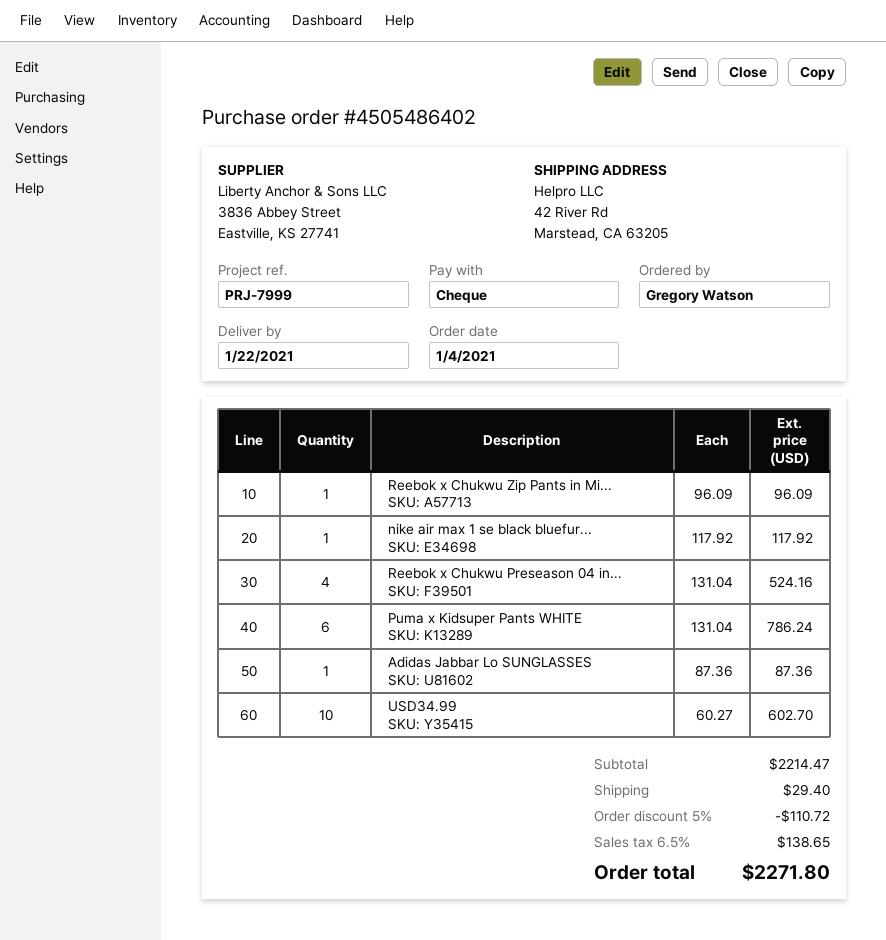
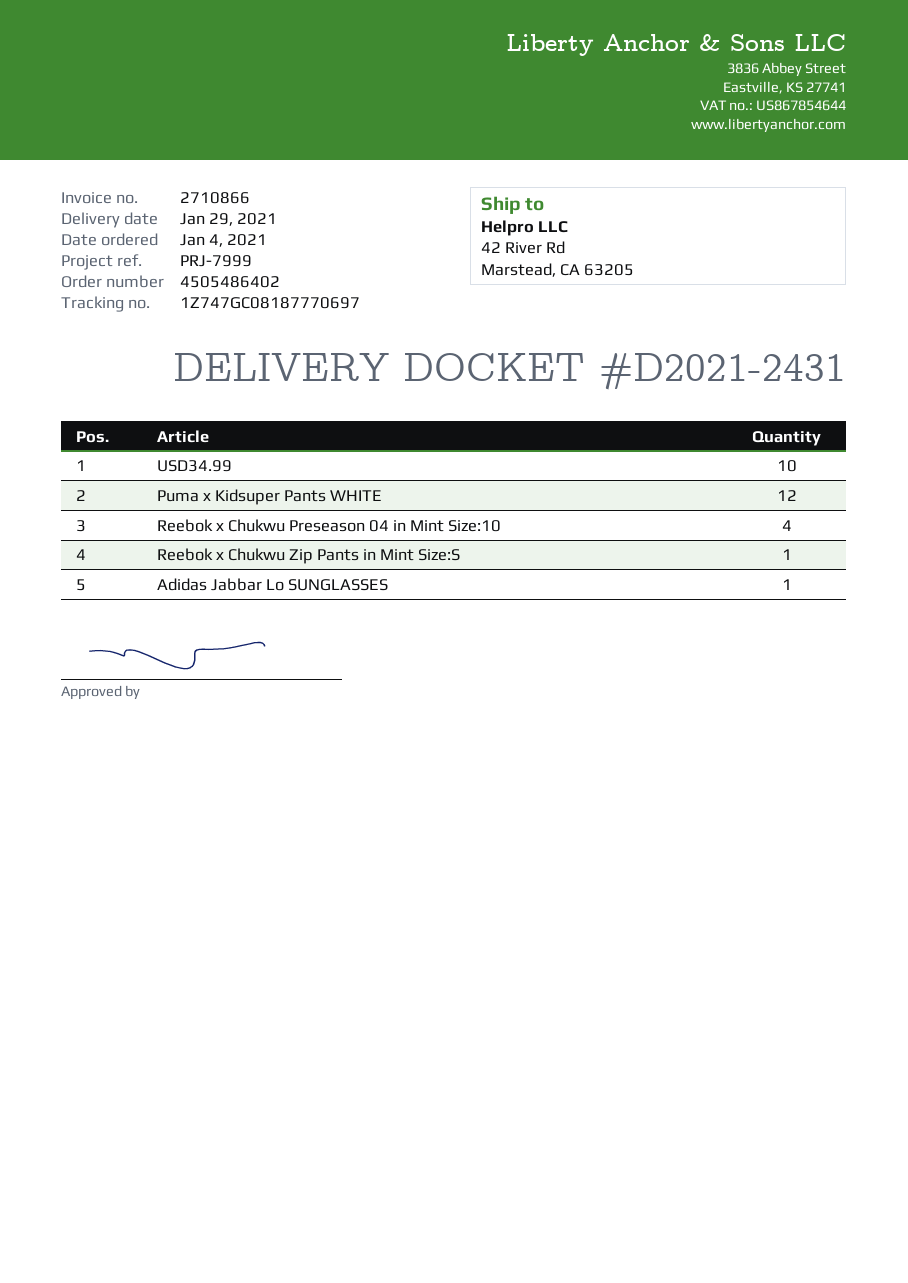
delivery date: 2021-01-22 -> 2021-01-29
nike air max 1 se black bluefur...: 1 -> none
Puma x Kidsuper Pants WHITE: 6 -> 12

